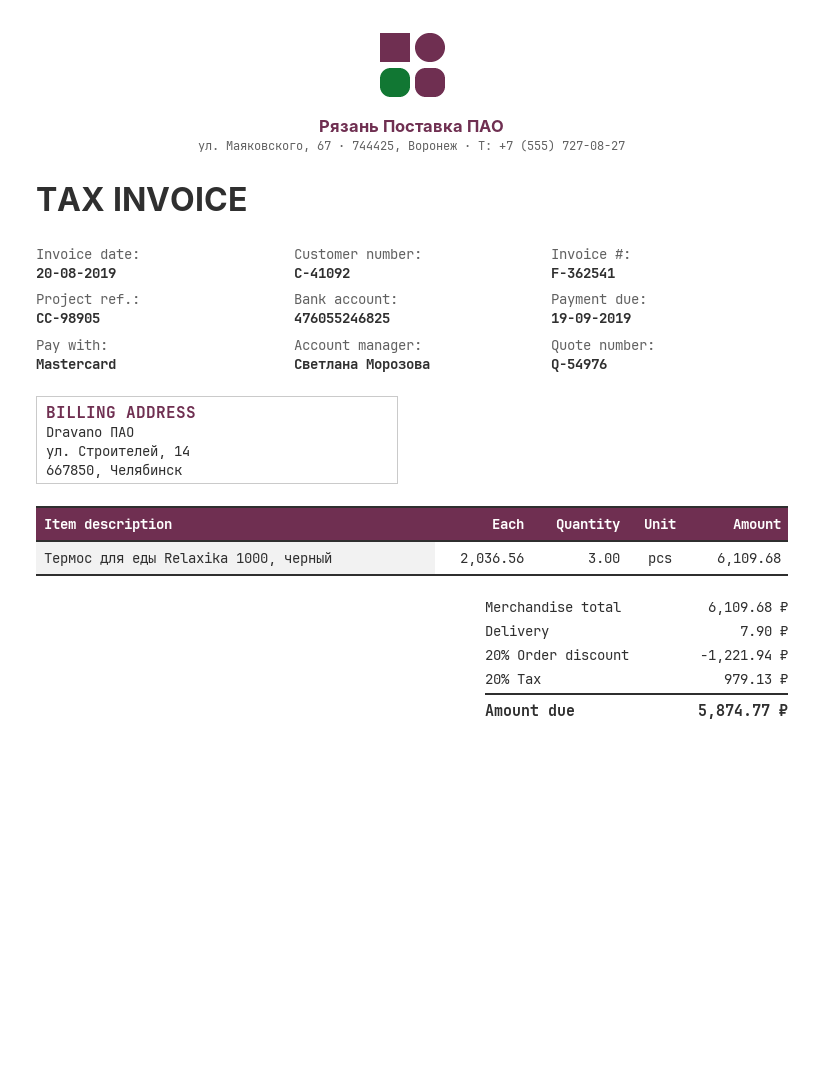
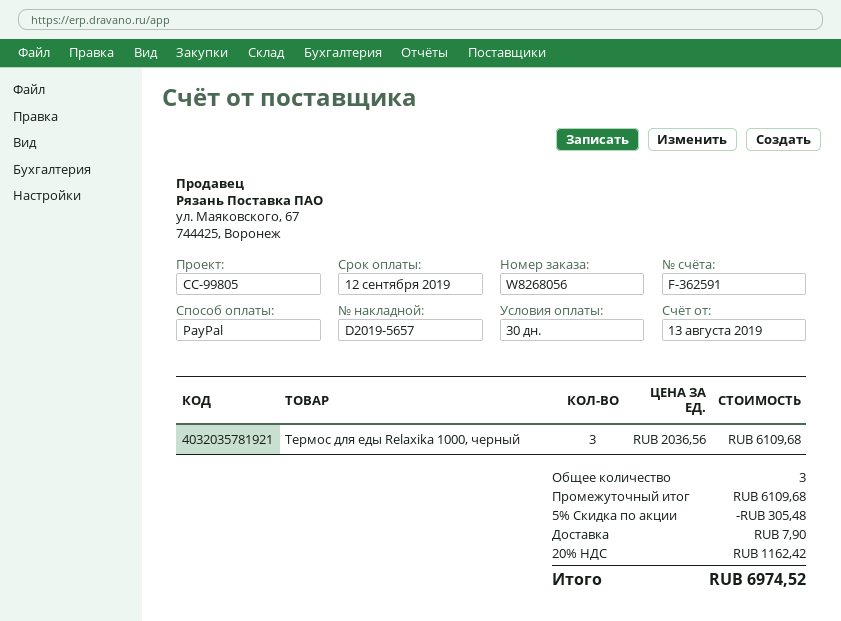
invoice number: F-362541 -> F-362591
invoice date: 2019-08-20 -> 2019-08-13
due date: 2019-09-19 -> 2019-09-12
reference: CC-98905 -> CC-99805
payment method: Mastercard -> PayPal
discount: 20% = 1221.94 -> 5% = 305.48
tax: 20% = 979.13 -> 20% = 1162.42
total: 5874.77 -> 6974.52

